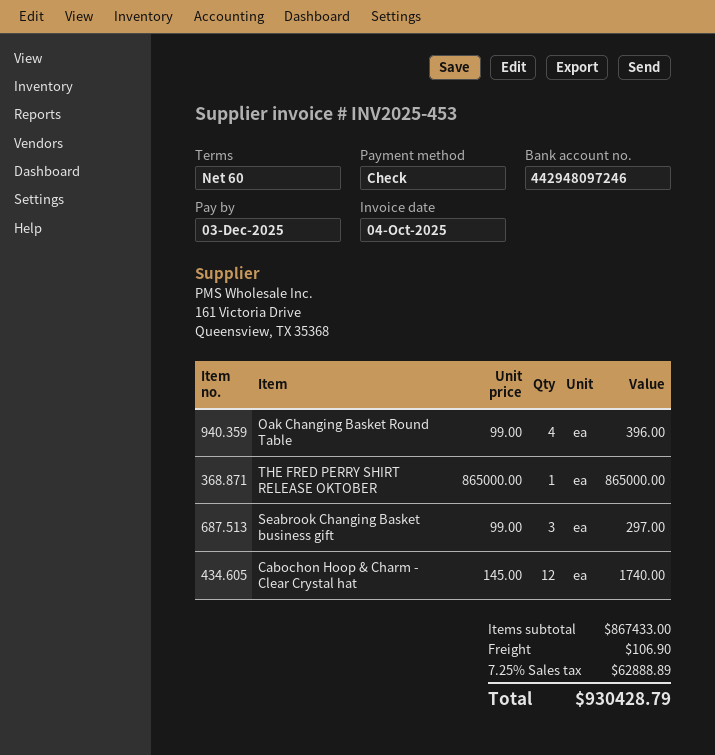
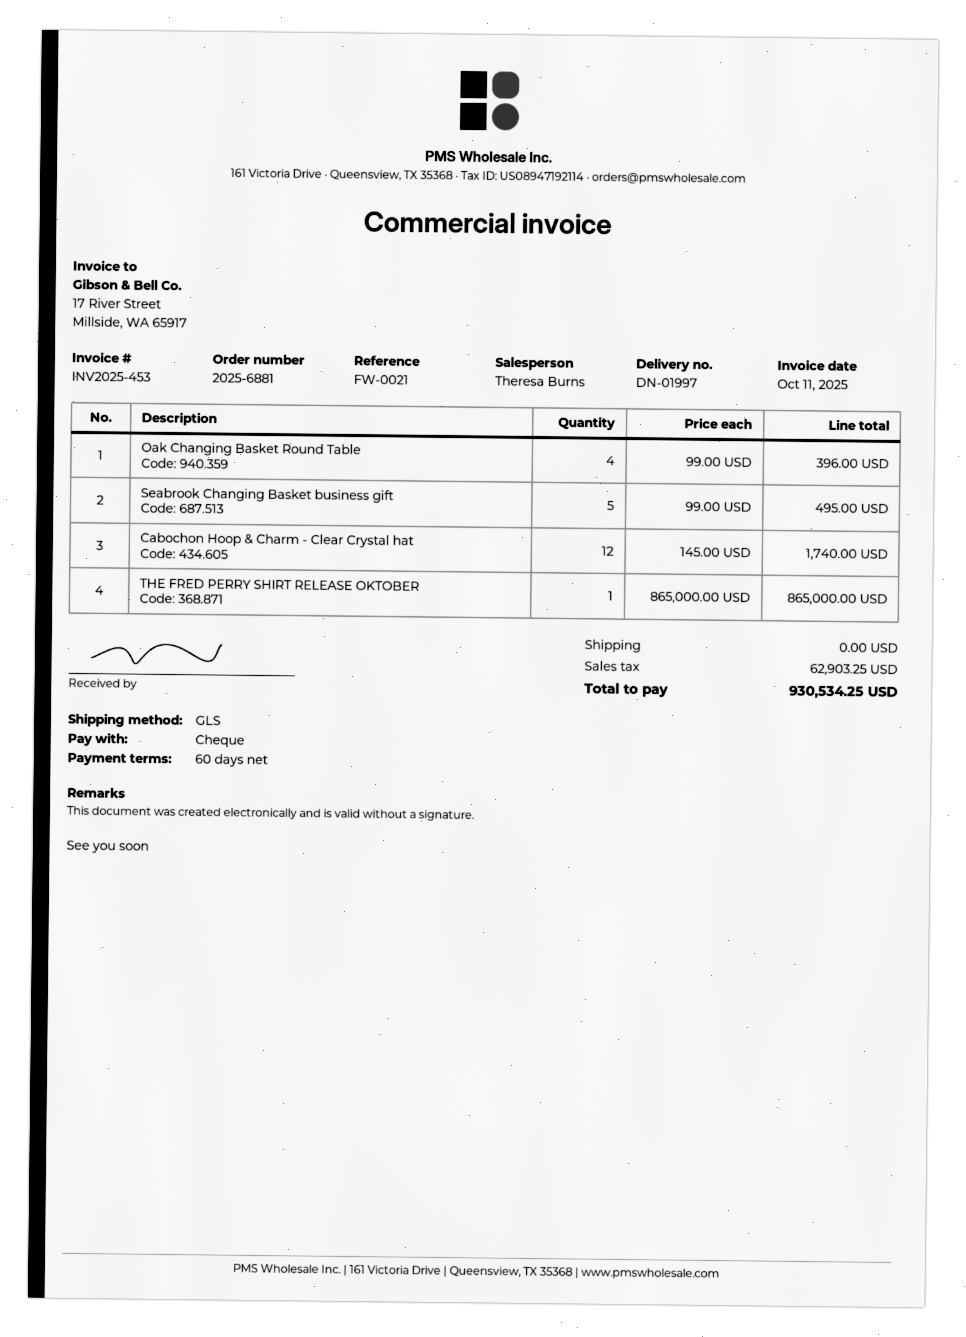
invoice date: 2025-10-04 -> 2025-10-11
Seabrook Changing Basket business gift: 3 x 99.00 = 297.00 -> 5 x 99.00 = 495.00
shipping: 106.90 -> 0.00
tax: 62888.89 -> 62903.25
total: 930428.79 -> 930534.25

